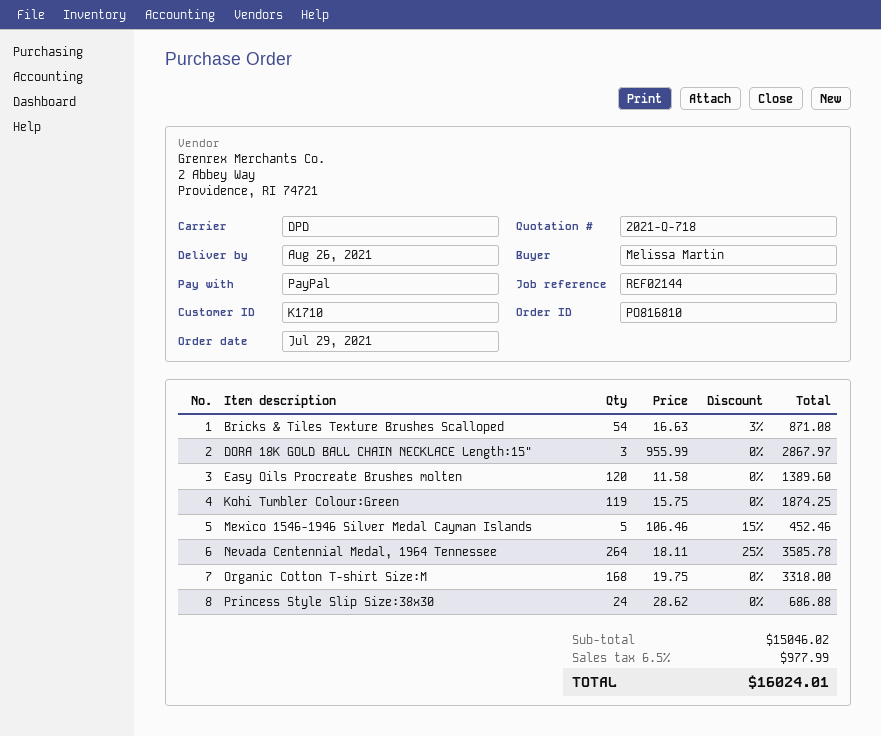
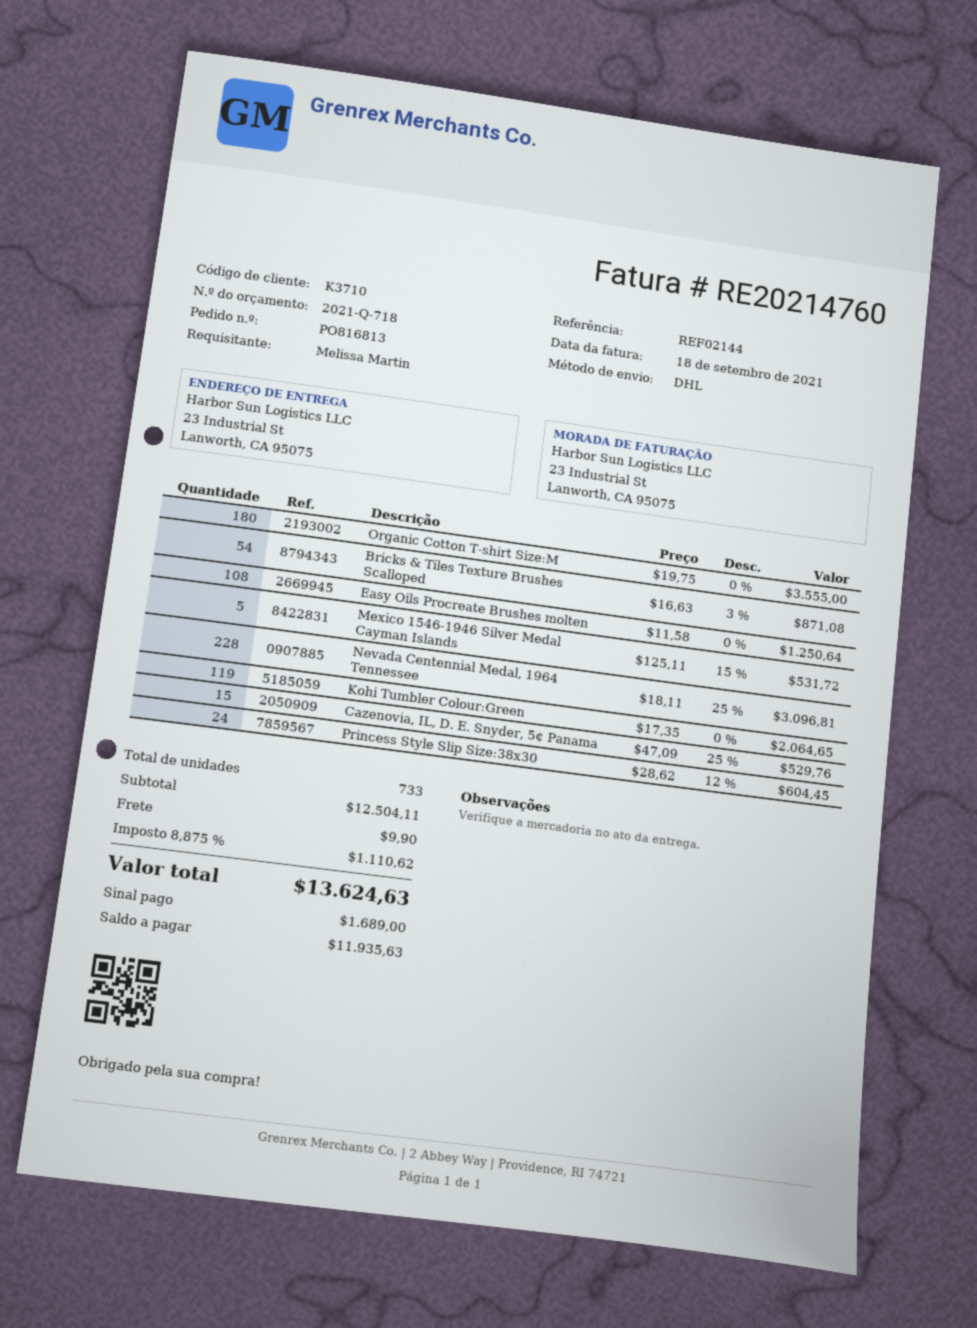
order number: PO816810 -> PO816813
customer number: K1710 -> K3710
shipping method: DPD -> DHL
DORA 18K GOLD BALL CHAIN NECKLACE Length:15": 3 x 955.99 = 2867.97 -> none
Easy Oils Procreate Brushes molten: 120 x 11.58 = 1389.60 -> 108 x 11.58 = 1250.64
Kohi Tumbler Colour:Green: 119 x 15.75 = 1874.25 -> 119 x 17.35 = 2064.65
Mexico 1546-1946 Silver Medal Cayman Islands: 5 x 106.46 - 15% = 452.46 -> 5 x 125.11 - 15% = 531.72
Nevada Centennial Medal, 1964 Tennessee: 264 x 18.11 - 25% = 3585.78 -> 228 x 18.11 - 25% = 3096.81
Organic Cotton T-shirt Size:M: 168 x 19.75 = 3318.00 -> 180 x 19.75 = 3555.00
Princess Style Slip Size:38x30: 24 x 28.62 = 686.88 -> 24 x 28.62 - 12% = 604.45
Cazenovia, IL, D. E. Snyder, 5¢ Panama: none -> 15 x 47.09 - 25% = 529.76
subtotal: 15046.02 -> 12504.11
shipping: none -> 9.90
tax: 6.5% = 977.99 -> 8.875% = 1110.62
total: 16024.01 -> 13624.63

